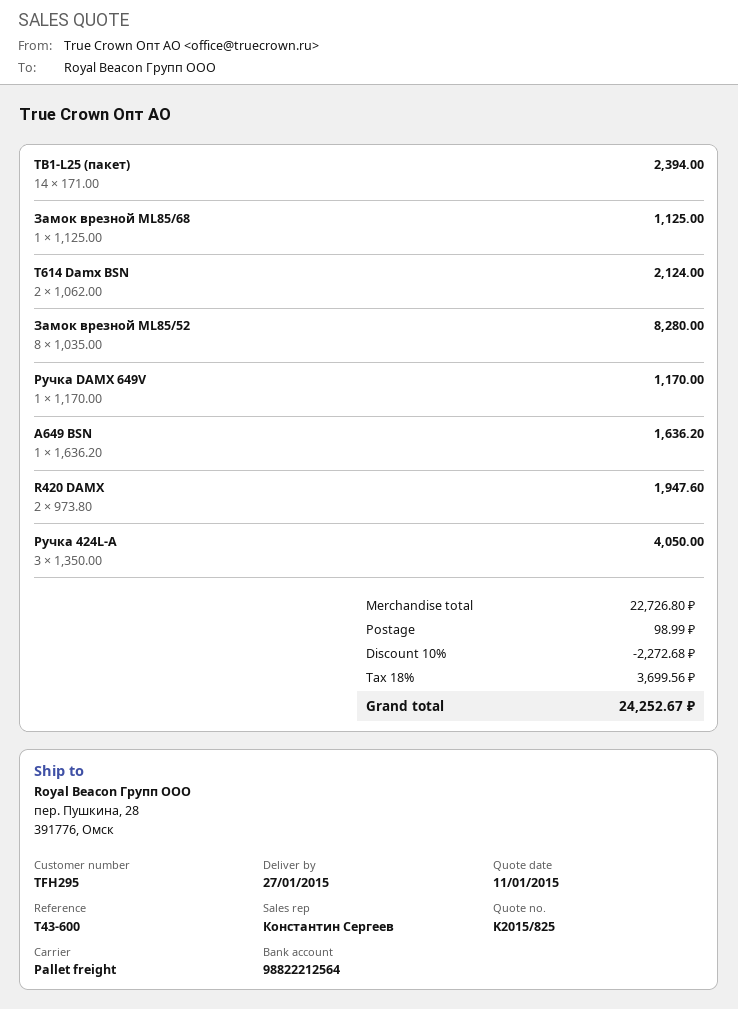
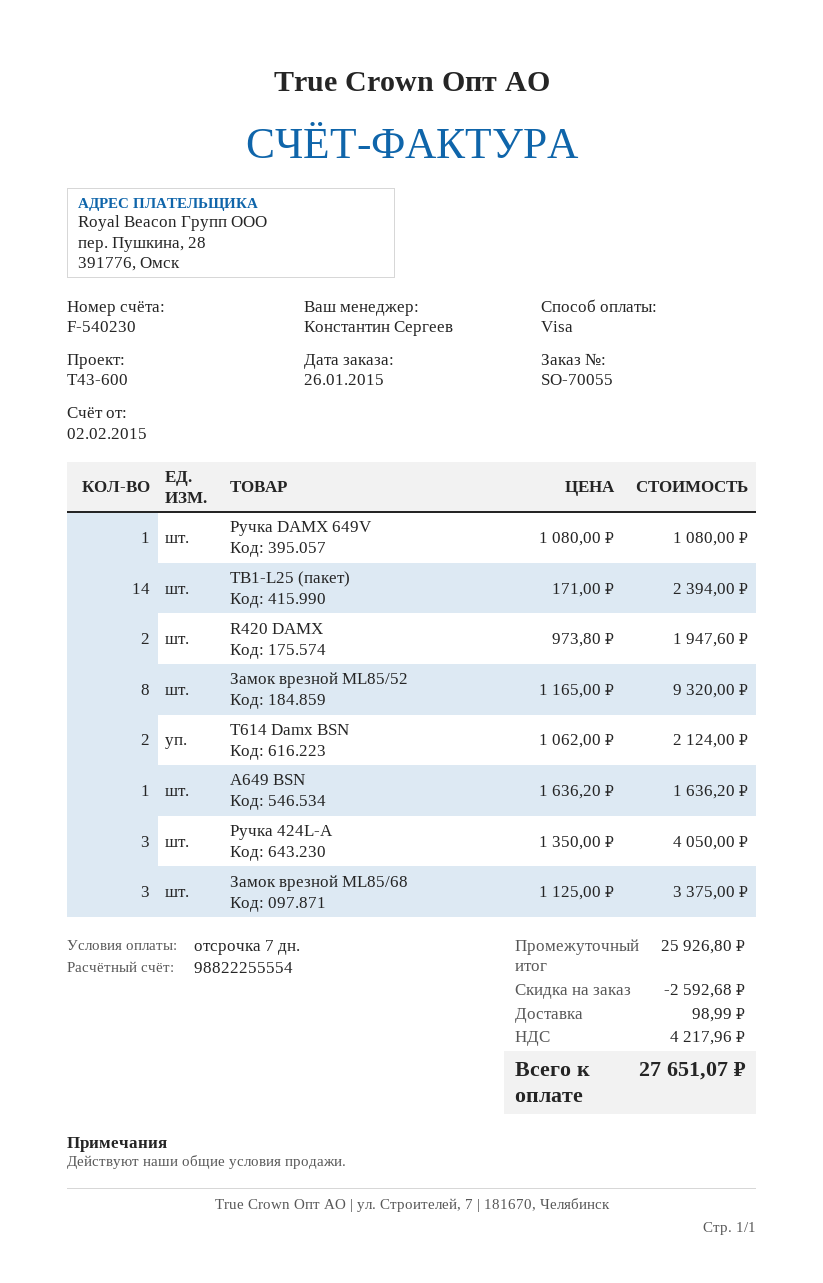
bank account: 98822212564 -> 98822255554
Замок врезной ML85/68: 1 x 1125.00 = 1125.00 -> 3 x 1125.00 = 3375.00
Замок врезной ML85/52: 8 x 1035.00 = 8280.00 -> 8 x 1165.00 = 9320.00
Ручка DAMX 649V: 1 x 1170.00 = 1170.00 -> 1 x 1080.00 = 1080.00
subtotal: 22726.80 -> 25926.80
discount: 2272.68 -> 2592.68
tax: 3699.56 -> 4217.96
total: 24252.67 -> 27651.07

